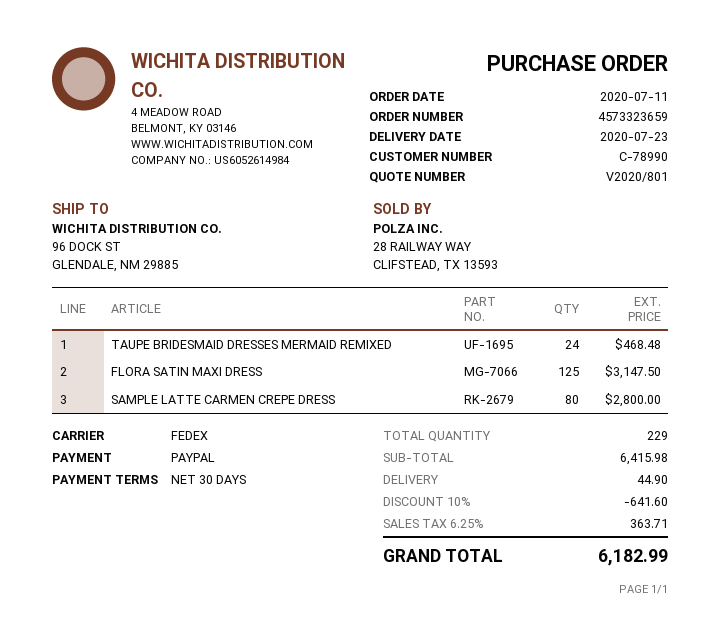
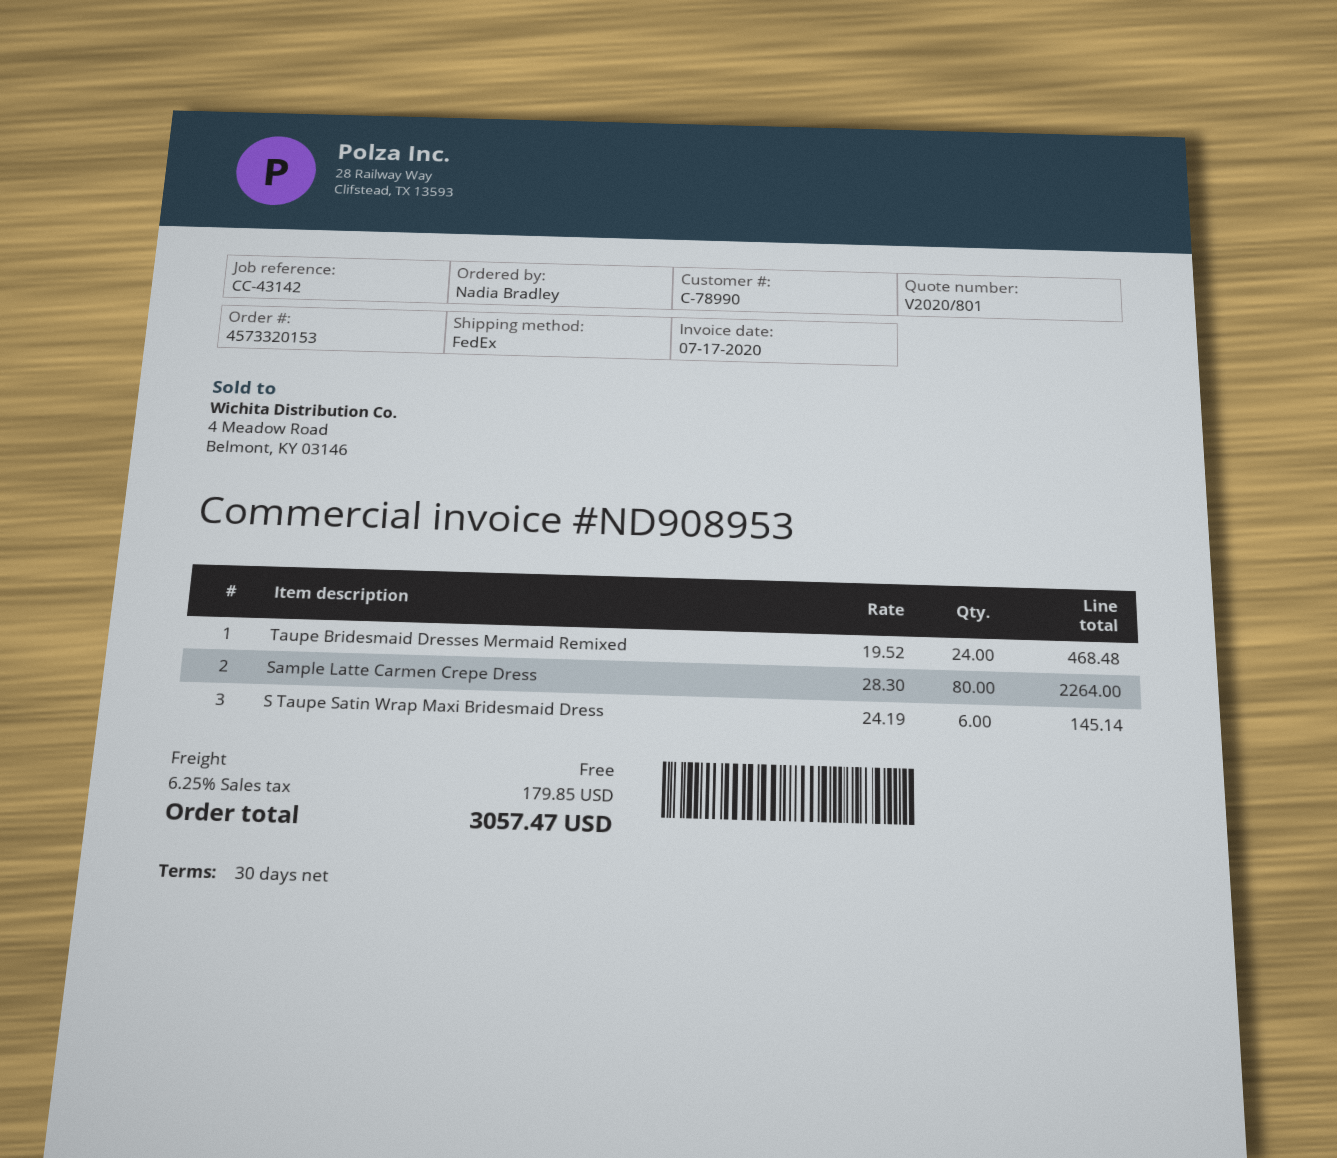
order number: 4573323659 -> 4573320153
FLORA SATIN MAXI DRESS: 125 for 3147.50 -> none
SAMPLE LATTE CARMEN CREPE DRESS: 80 for 2800.00 -> 80 for 2264.00
S Taupe Satin Wrap Maxi Bridesmaid Dress: none -> 6 for 145.14
discount: 10% = 641.60 -> none
shipping: 44.90 -> 0.00
tax: 6.25% = 363.71 -> 6.25% = 179.85
total: 6182.99 -> 3057.47

